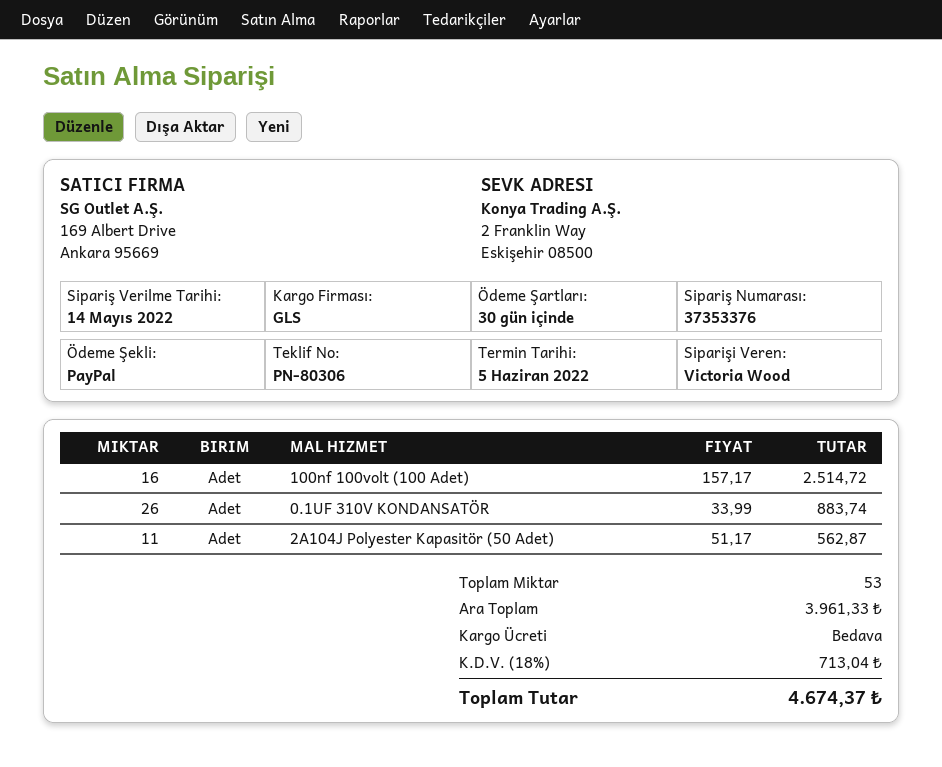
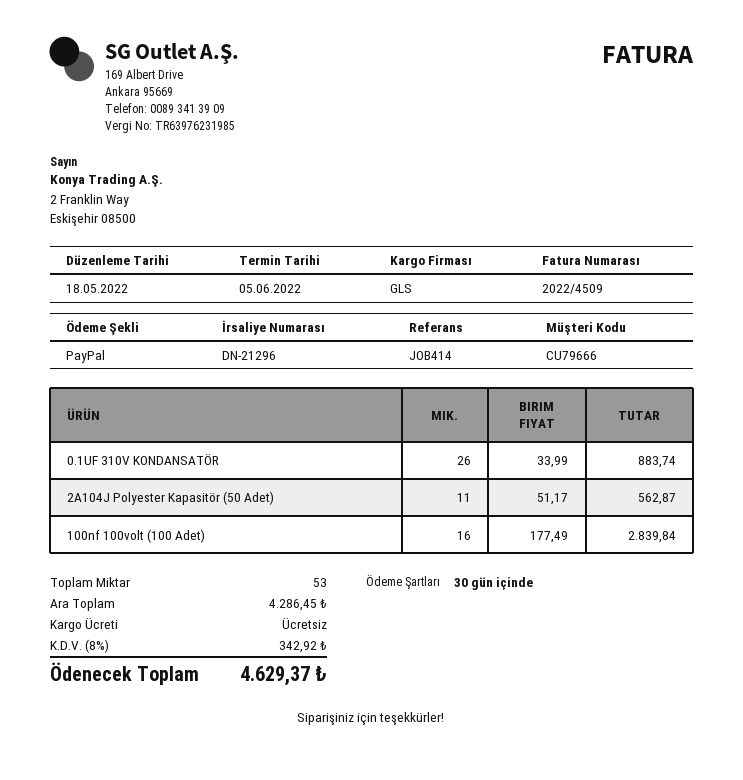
100nf 100volt (100 Adet): 16 x 157.17 = 2514.72 -> 16 x 177.49 = 2839.84
subtotal: 3961.33 -> 4286.45
tax: 18% = 713.04 -> 8% = 342.92
total: 4674.37 -> 4629.37

